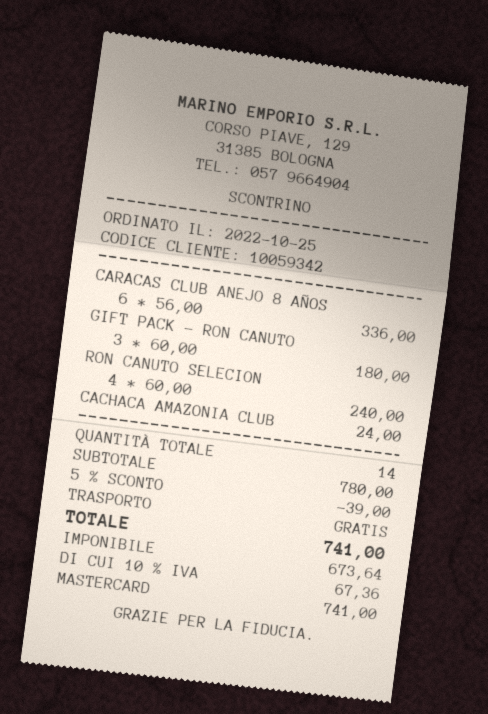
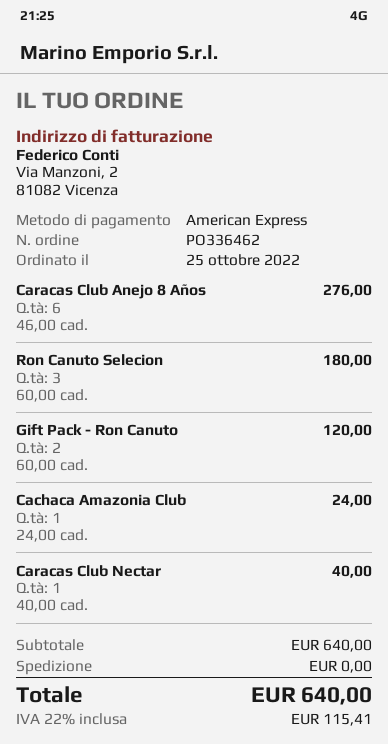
payment method: Mastercard -> American Express
CARACAS CLUB ANEJO 8 AÑOS: 6 x 56.00 = 336.00 -> 6 x 46.00 = 276.00
GIFT PACK - RON CANUTO: 3 x 60.00 = 180.00 -> 2 x 60.00 = 120.00
RON CANUTO SELECION: 4 x 60.00 = 240.00 -> 3 x 60.00 = 180.00
Caracas Club Nectar: none -> 1 x 40.00 = 40.00
subtotal: 780.00 -> 640.00
discount: 5% = 39.00 -> none
tax: 10% = 67.36 -> 22% = 115.41
total: 741.00 -> 640.00

